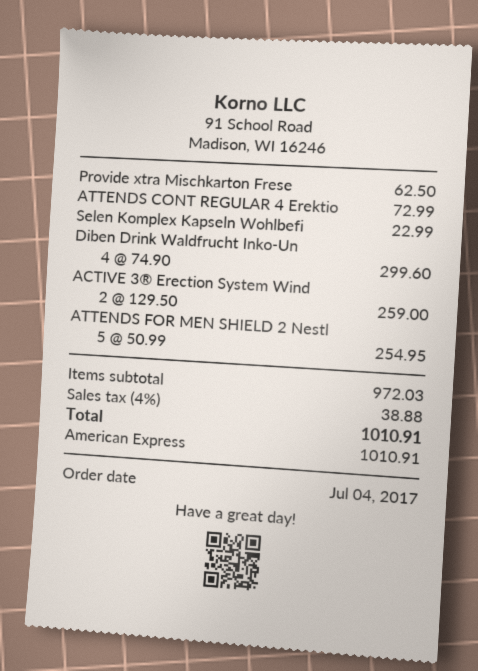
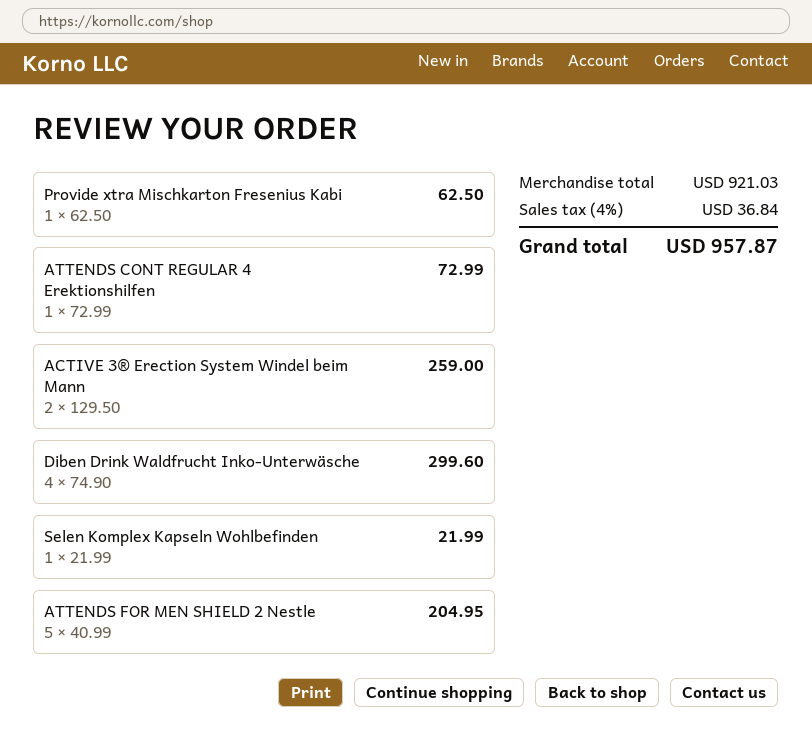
Selen Komplex Kapseln Wohlbefi: 1 x 22.99 = 22.99 -> 1 x 21.99 = 21.99
ATTENDS FOR MEN SHIELD 2 Nestl: 5 x 50.99 = 254.95 -> 5 x 40.99 = 204.95
subtotal: 972.03 -> 921.03
tax: 4% = 38.88 -> 4% = 36.84
total: 1010.91 -> 957.87

